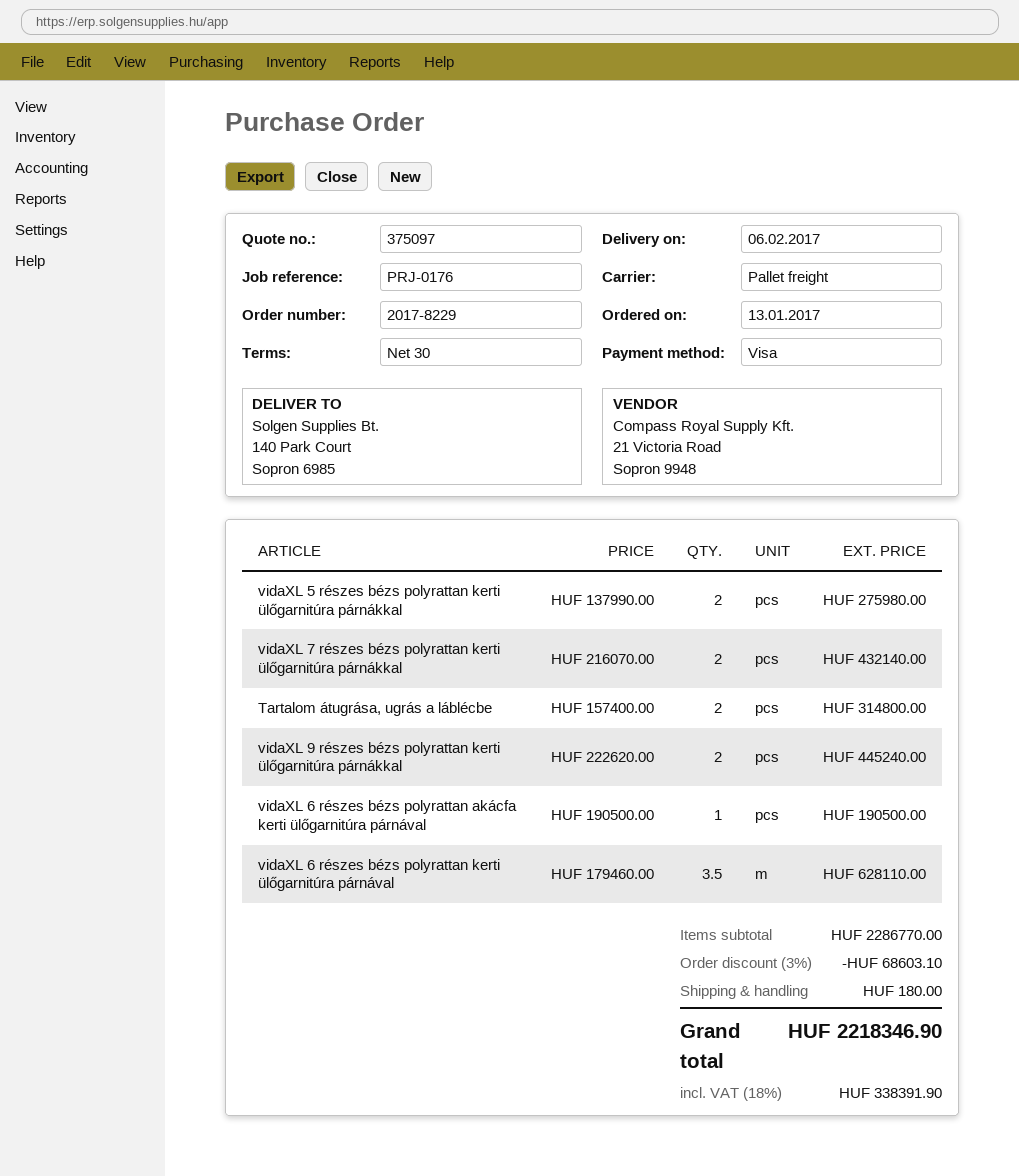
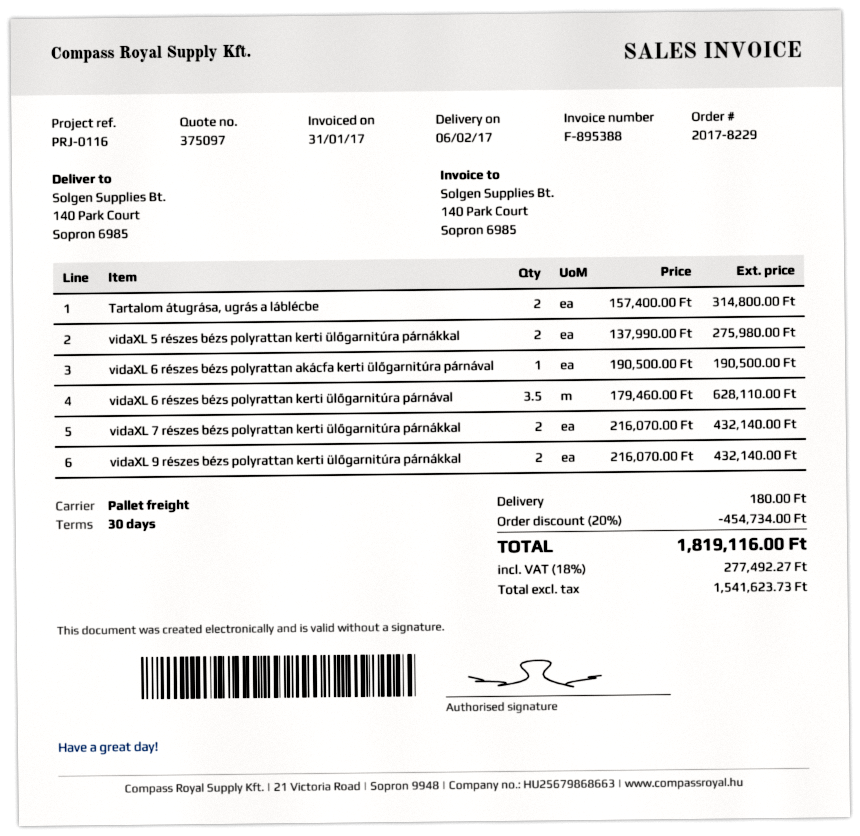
reference: PRJ-0176 -> PRJ-0116
vidaXL 9 részes bézs polyrattan kerti ülőgarnitúra párnákkal: 2 x 222620.00 = 445240.00 -> 2 x 216070.00 = 432140.00
discount: 3% = 68603.10 -> 20% = 454734.00
tax: 18% = 338391.90 -> 18% = 277492.27
total: 2218346.90 -> 1819116.00

